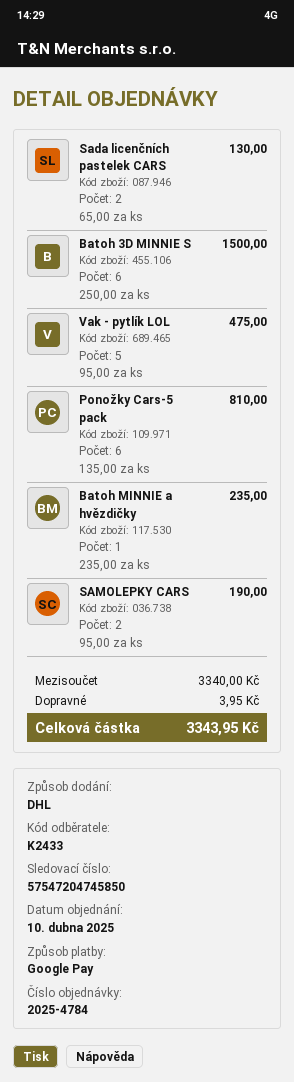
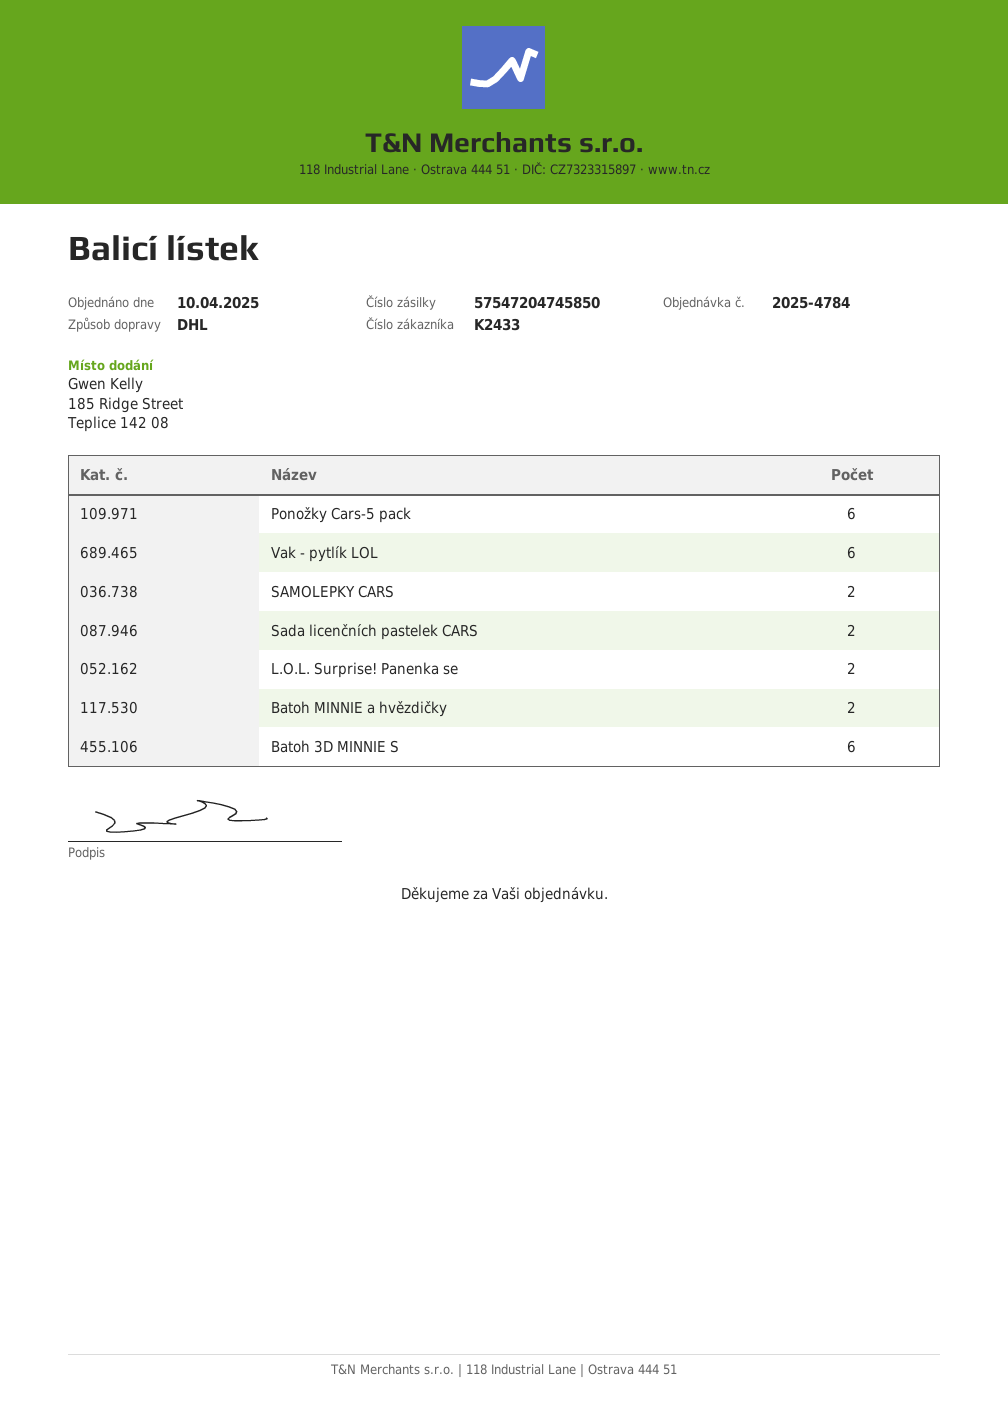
Vak - pytlík LOL: 5 -> 6
Batoh MINNIE a hvězdičky: 1 -> 2
L.O.L. Surprise! Panenka se: none -> 2

